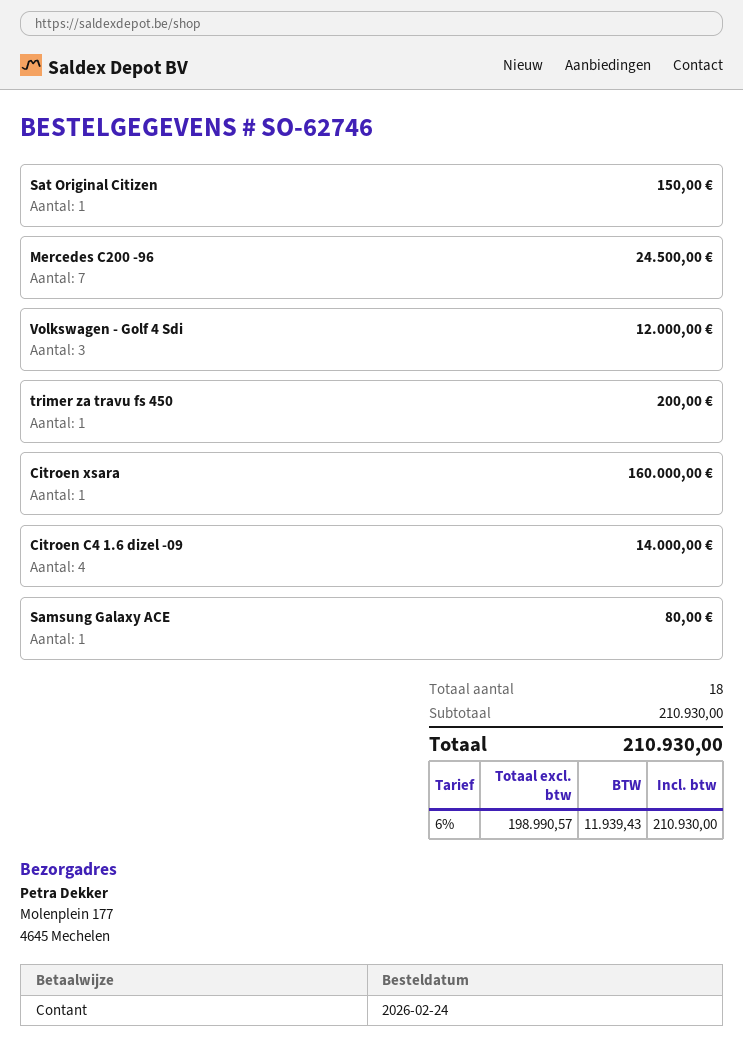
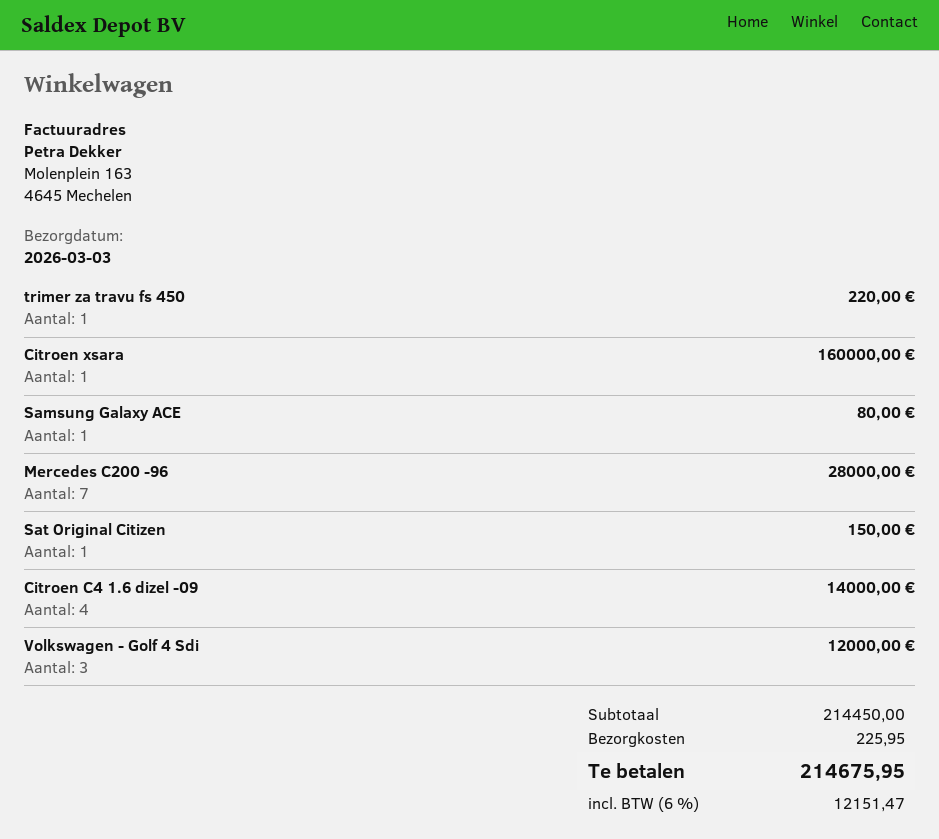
Mercedes C200 -96: 7 for 24500.00 -> 7 for 28000.00
trimer za travu fs 450: 1 for 200.00 -> 1 for 220.00
subtotal: 210930.00 -> 214450.00
shipping: none -> 225.95
tax: 6% = 11939.43 -> 6% = 12151.47
total: 210930.00 -> 214675.95

